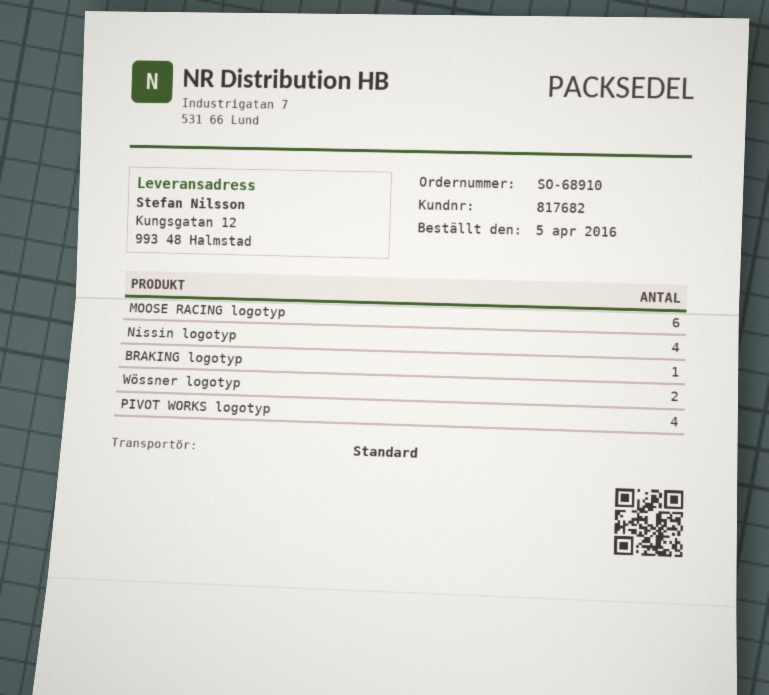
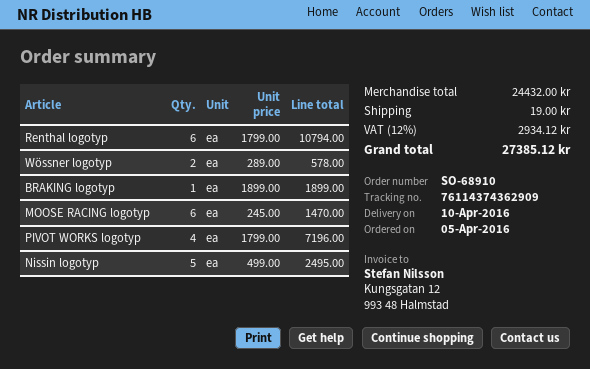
Nissin logotyp: 4 -> 5
Renthal logotyp: none -> 6

